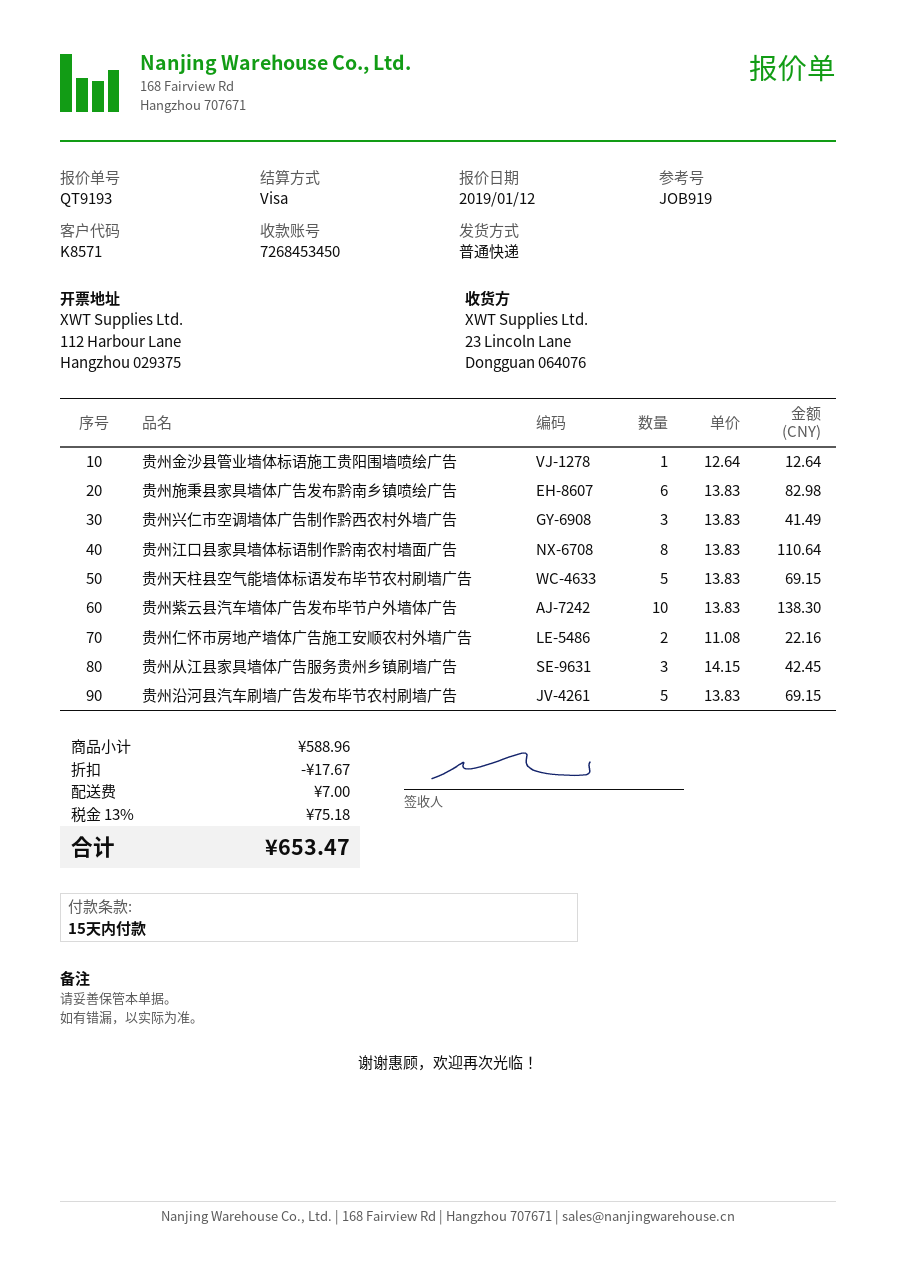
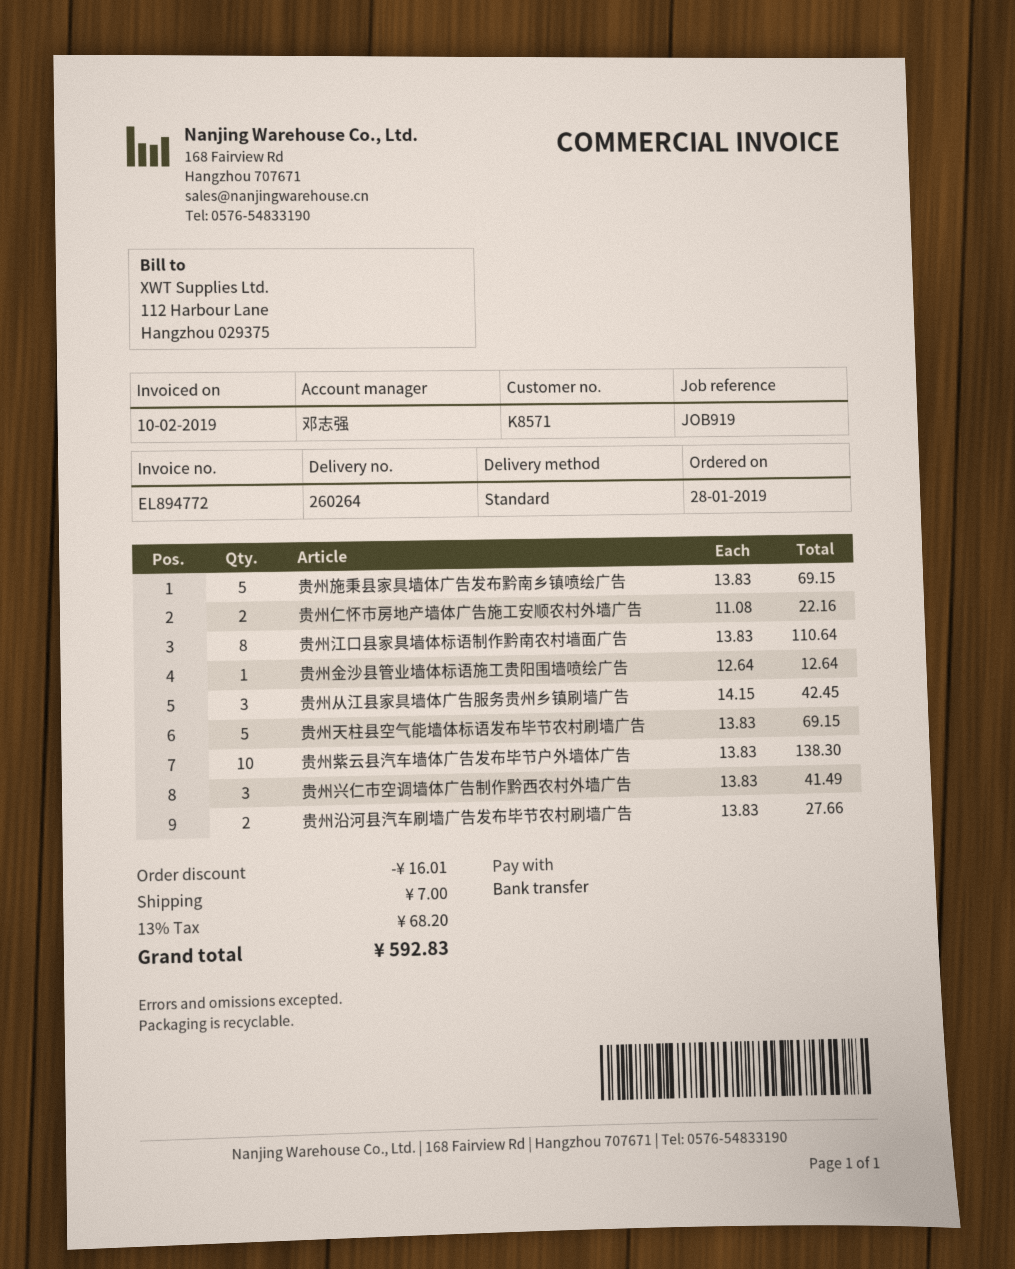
payment method: Visa -> bank transfer
贵州施秉县家具墙体广告发布黔南乡镇喷绘广告: 6 x 13.83 = 82.98 -> 5 x 13.83 = 69.15
贵州沿河县汽车刷墙广告发布毕节农村刷墙广告: 5 x 13.83 = 69.15 -> 2 x 13.83 = 27.66
discount: 17.67 -> 16.01
tax: 13% = 75.18 -> 13% = 68.20
total: 653.47 -> 592.83

